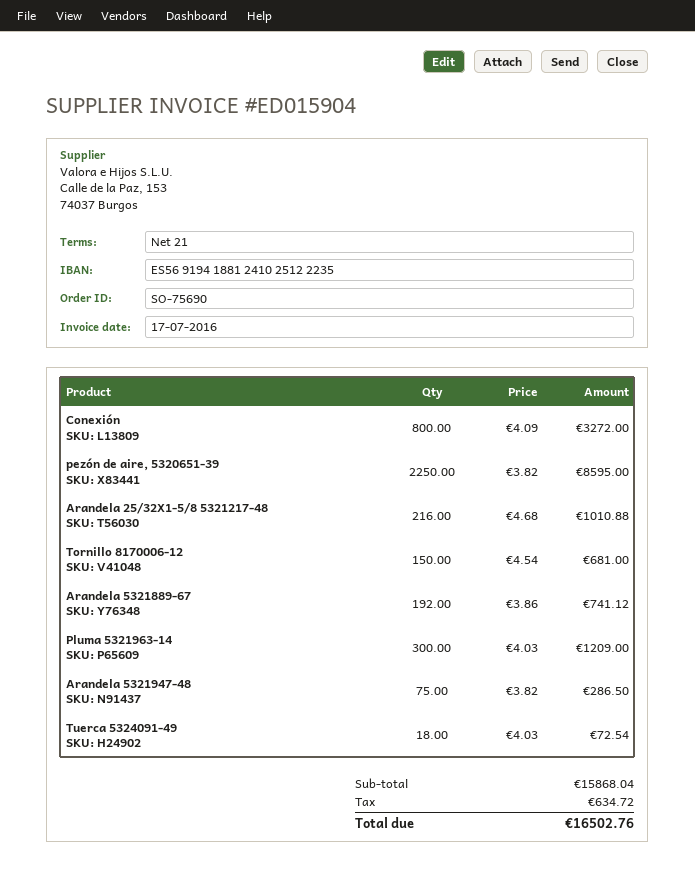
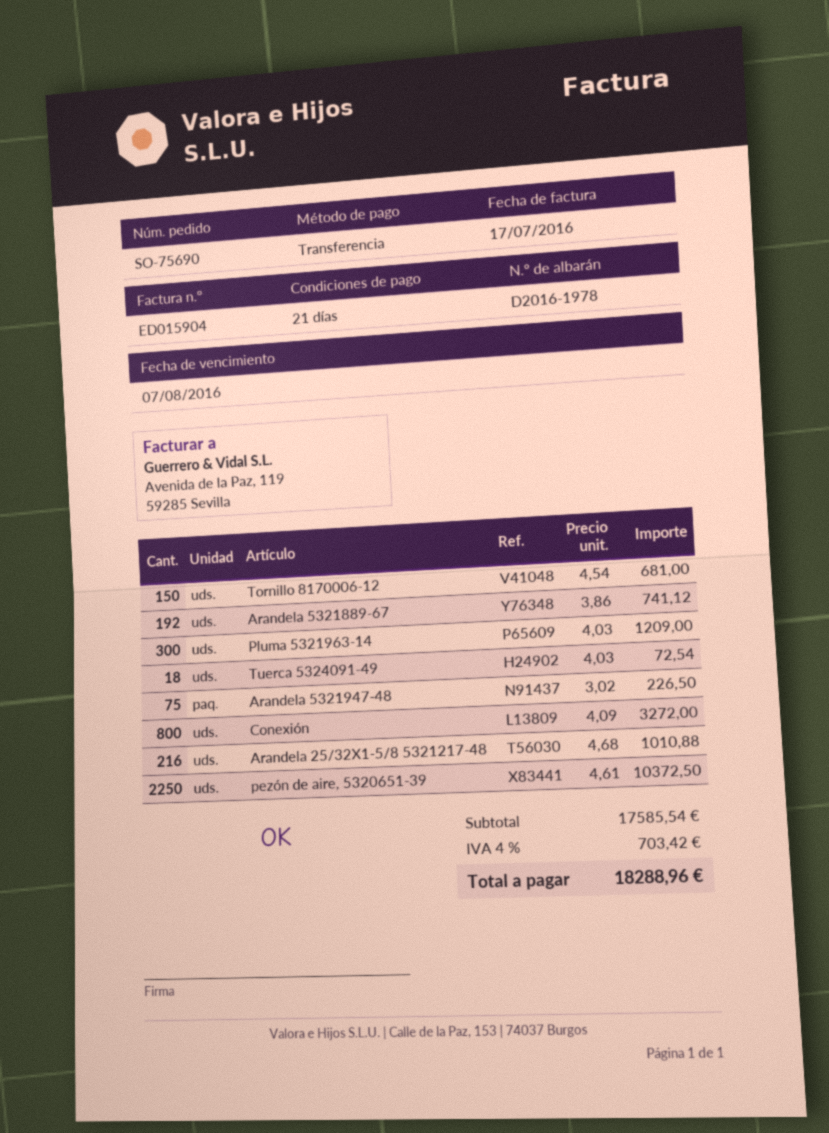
pezón de aire, 5320651-39: 2250 x 3.82 = 8595.00 -> 2250 x 4.61 = 10372.50
Arandela 5321947-48: 75 x 3.82 = 286.50 -> 75 x 3.02 = 226.50
subtotal: 15868.04 -> 17585.54
tax: 634.72 -> 703.42
total: 16502.76 -> 18288.96

